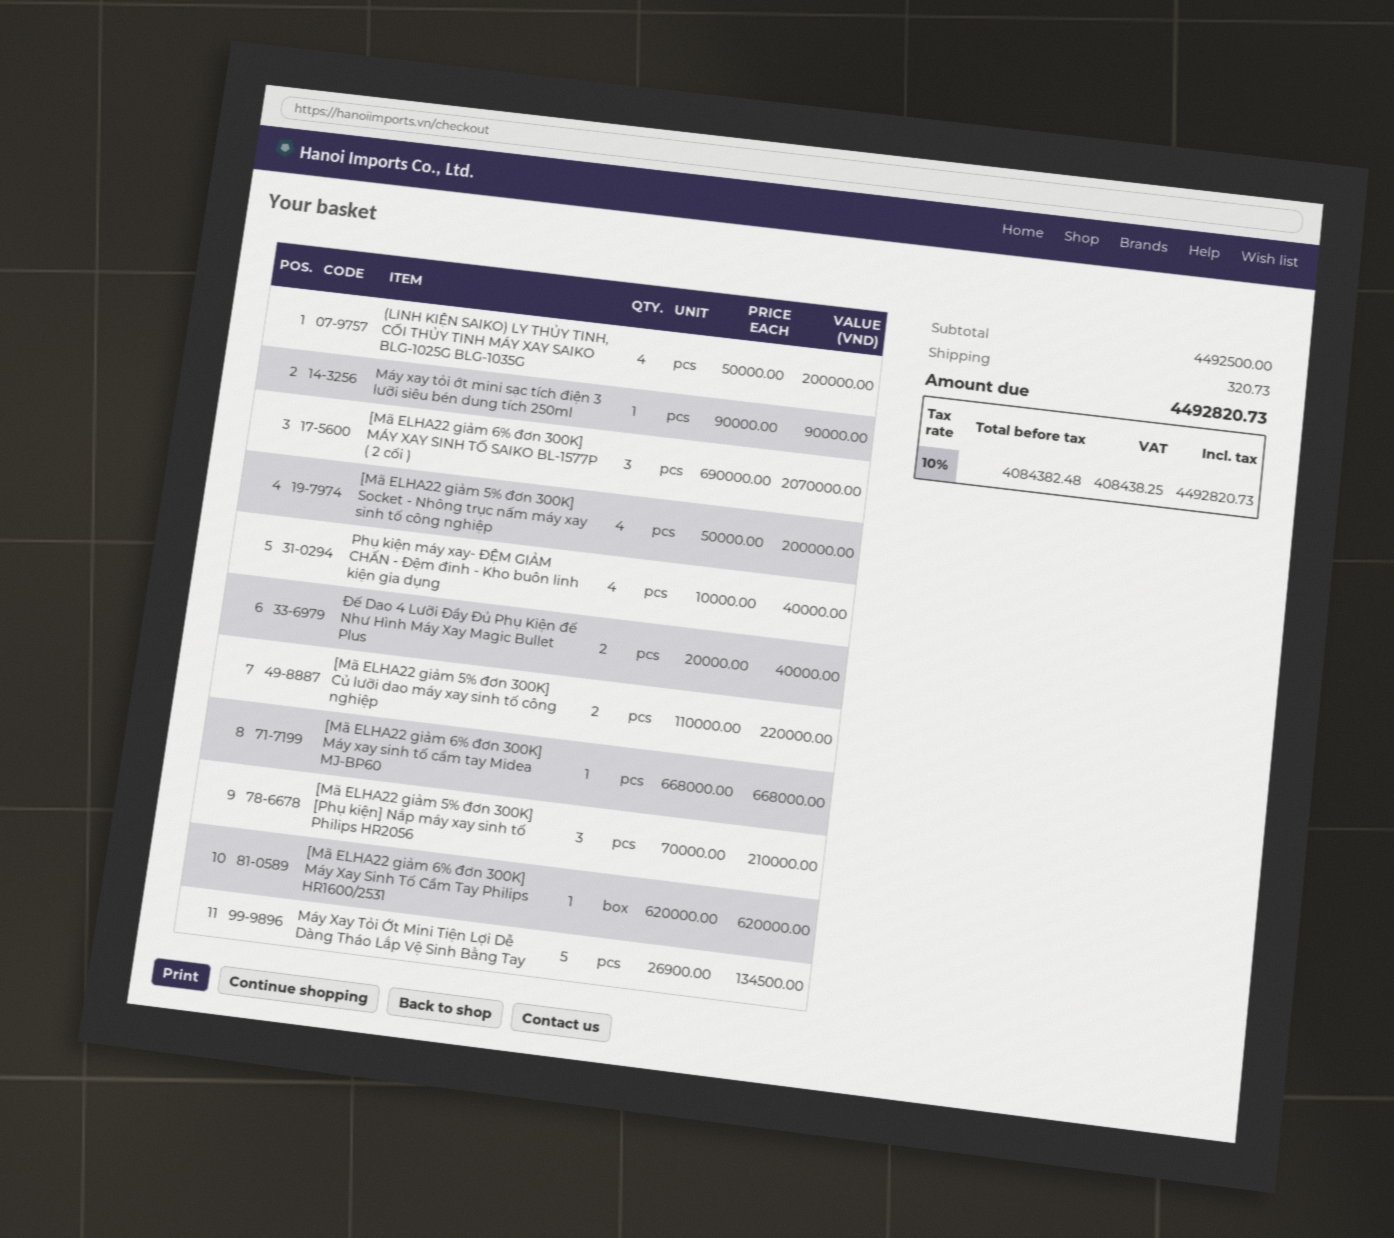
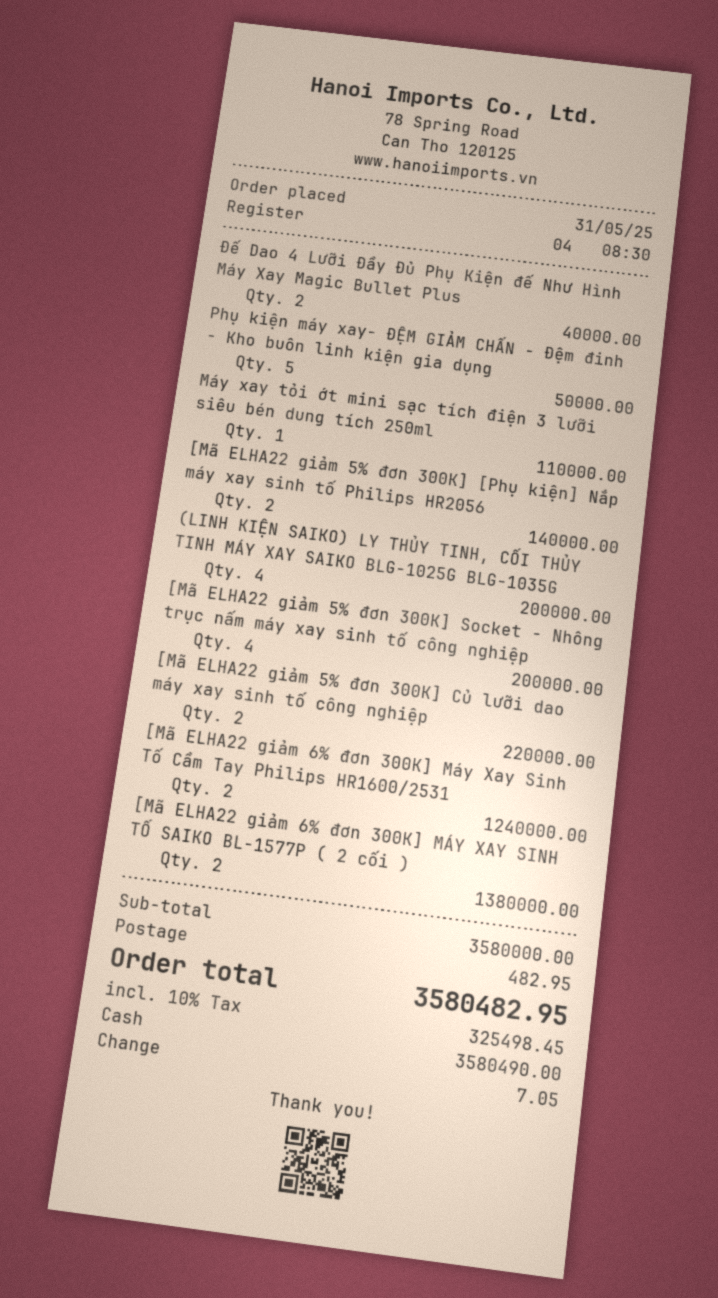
Máy xay tỏi ớt mini sạc tích điện 3 lưỡi siêu bén dung tích 250ml: 1 for 90000.00 -> 1 for 110000.00
[Mã ELHA22 giảm 6% đơn 300K] MÁY XAY SINH TỐ SAIKO BL-1577P ( 2 cối ): 3 for 2070000.00 -> 2 for 1380000.00
Phụ kiện máy xay- ĐỆM GIẢM CHẤN - Đệm đinh - Kho buôn linh kiện gia dụng: 4 for 40000.00 -> 5 for 50000.00
[Mã ELHA22 giảm 6% đơn 300K] Máy xay sinh tố cầm tay Midea MJ-BP60: 1 for 668000.00 -> none
[Mã ELHA22 giảm 5% đơn 300K] [Phụ kiện] Nắp máy xay sinh tố Philips HR2056: 3 for 210000.00 -> 2 for 140000.00
[Mã ELHA22 giảm 6% đơn 300K] Máy Xay Sinh Tố Cầm Tay Philips HR1600/2531: 1 for 620000.00 -> 2 for 1240000.00
Máy Xay Tỏi Ớt Mini Tiện Lợi Dễ Dàng Tháo Lắp Vệ Sinh Bằng Tay: 5 for 134500.00 -> none
subtotal: 4492500.00 -> 3580000.00
shipping: 320.73 -> 482.95
tax: 10% = 408438.25 -> 10% = 325498.45
total: 4492820.73 -> 3580482.95

